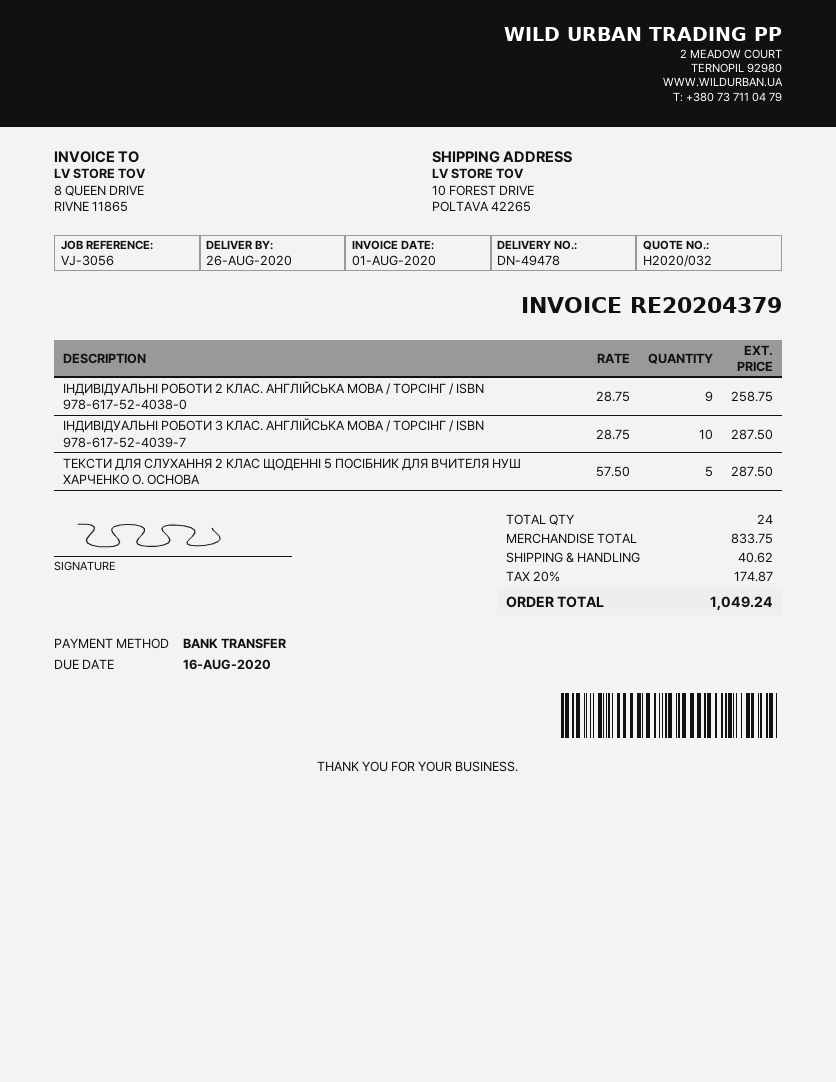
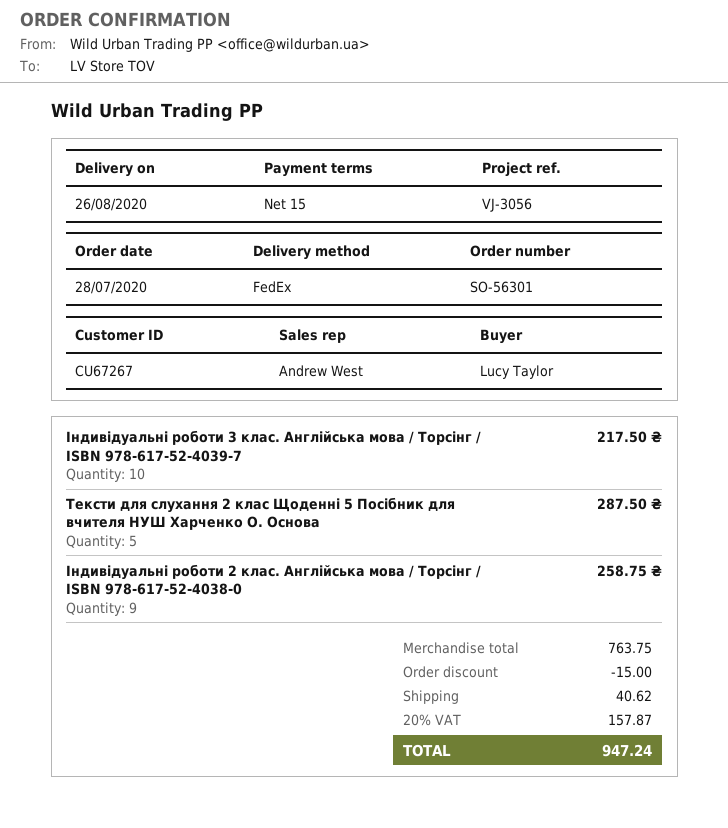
ІНДИВІДУАЛЬНІ РОБОТИ 3 КЛАС. АНГЛІЙСЬКА МОВА / ТОРСІНГ / ISBN 978-617-52-4039-7: 10 for 287.50 -> 10 for 217.50
subtotal: 833.75 -> 763.75
discount: none -> 15.00
tax: 20% = 174.87 -> 20% = 157.87
total: 1049.24 -> 947.24

